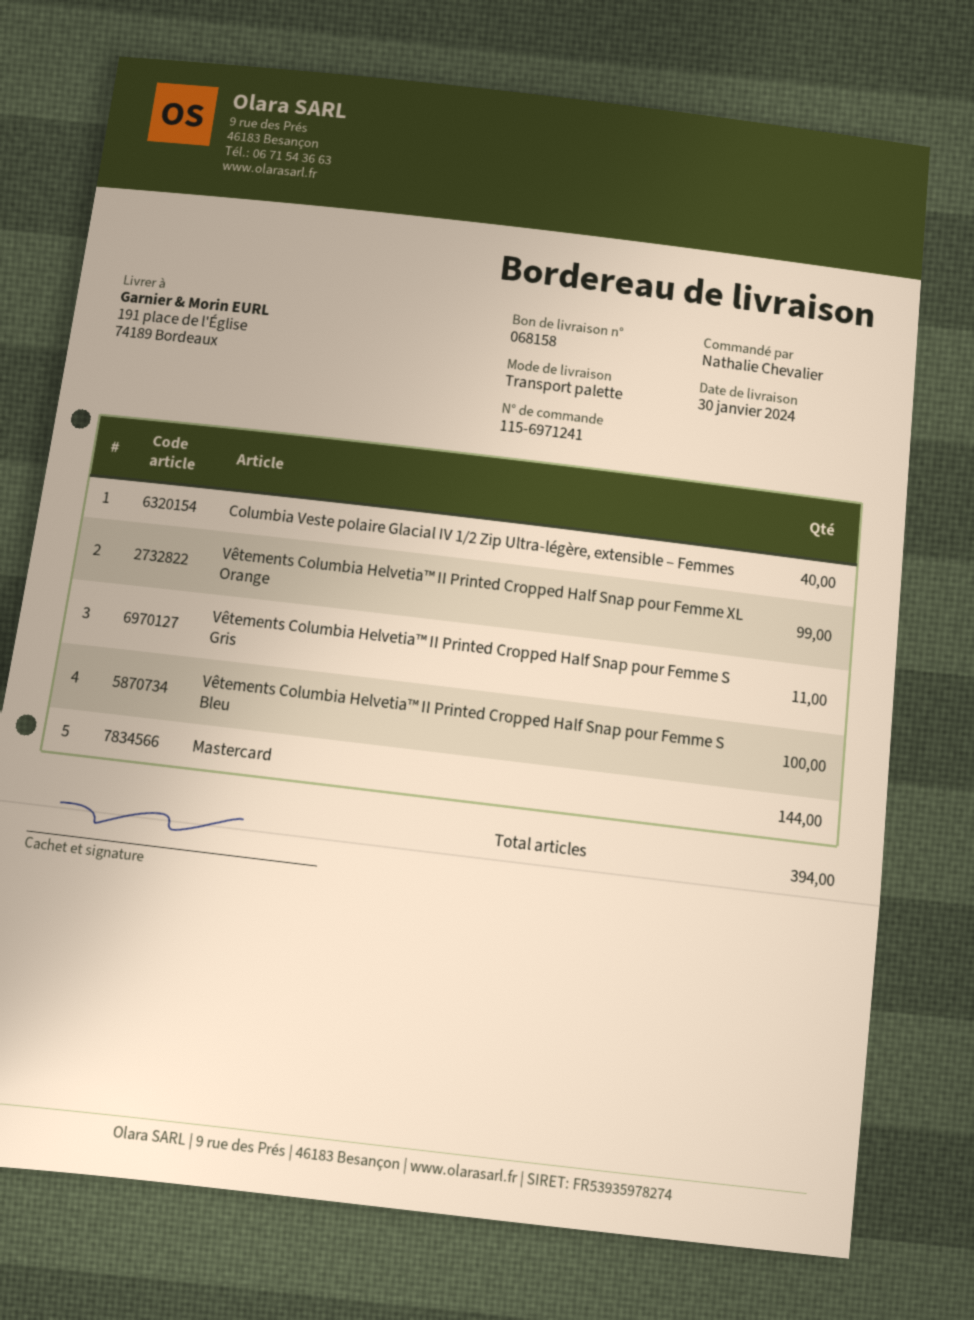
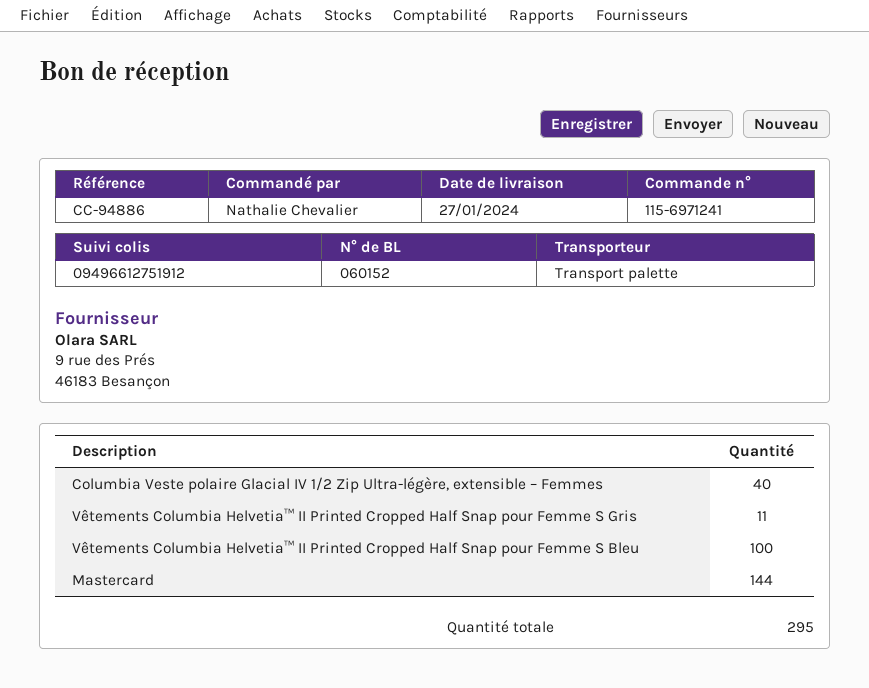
delivery note number: 068158 -> 060152
delivery date: 2024-01-30 -> 2024-01-27
Vêtements Columbia Helvetia™ II Printed Cropped Half Snap pour Femme XL Orange: 99 -> none
total quantity: 394 -> 295

